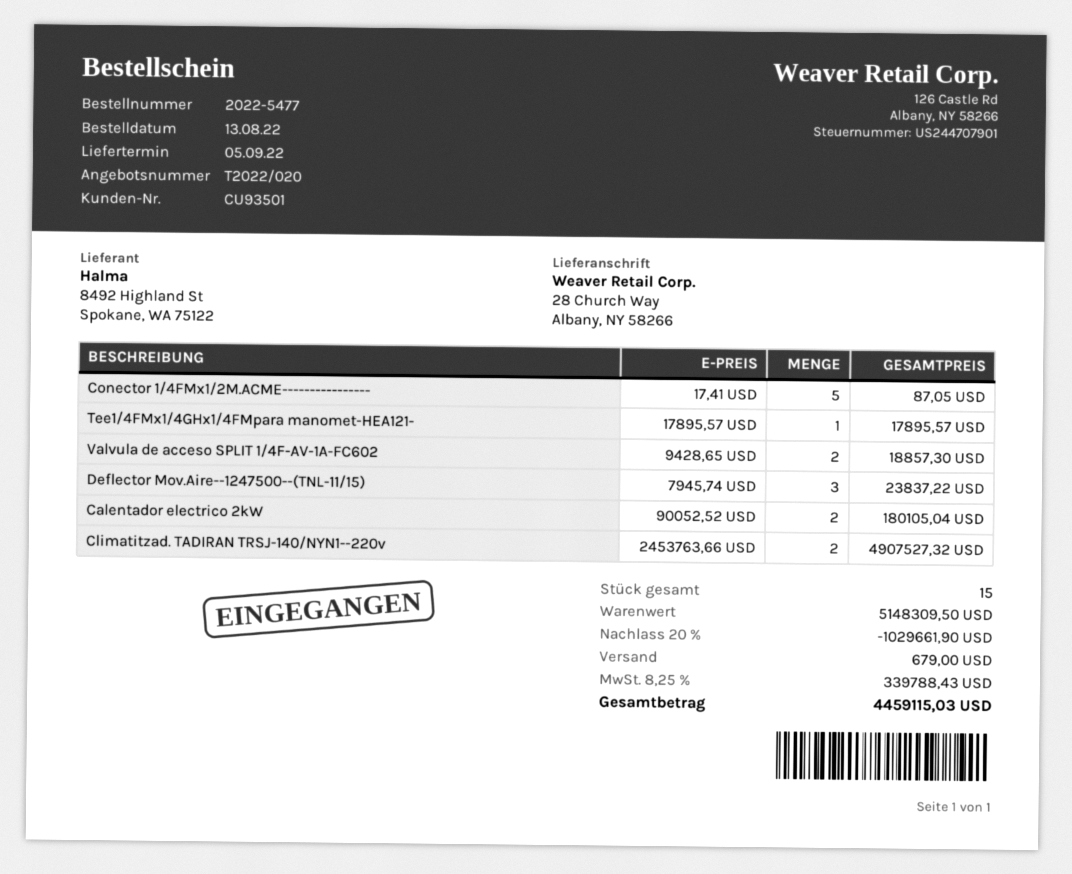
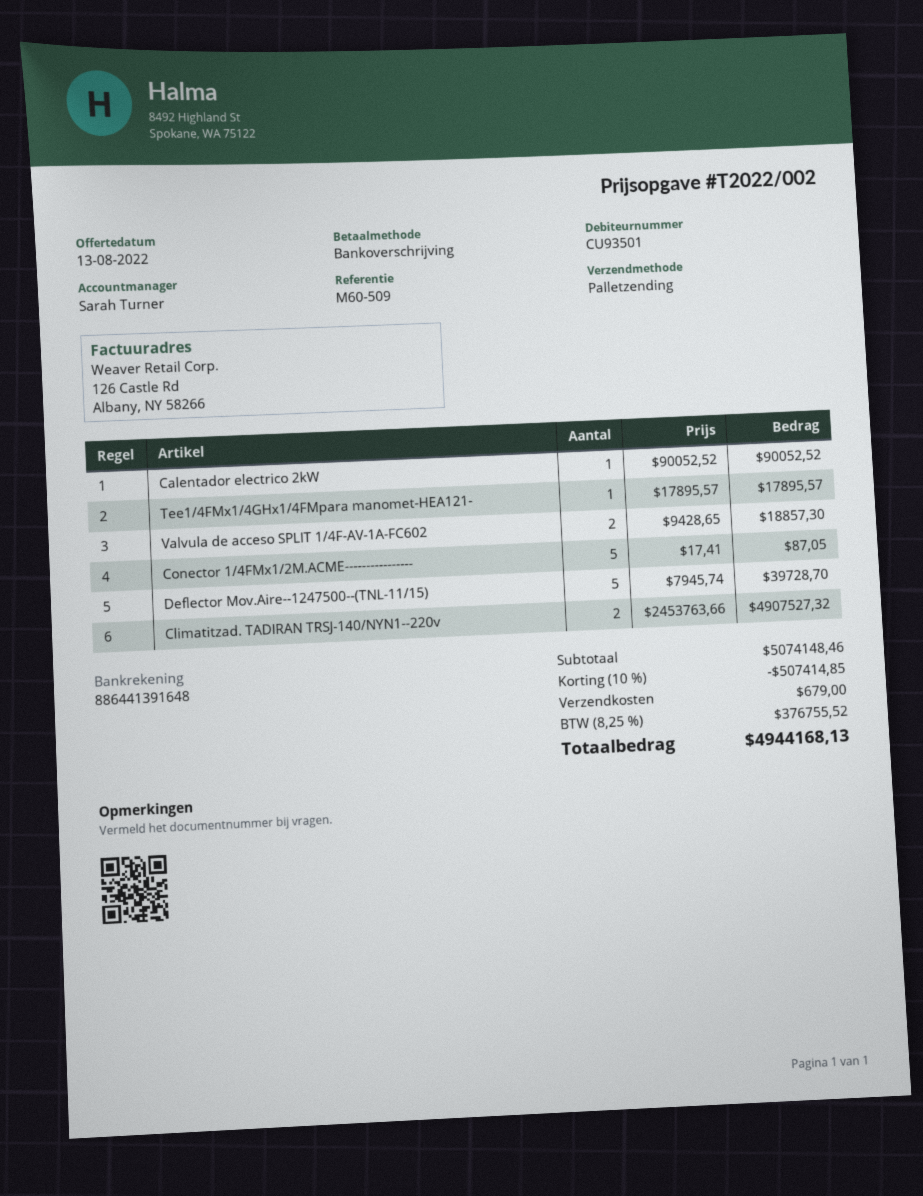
quote number: T2022/020 -> T2022/002
Deflector Mov.Aire--1247500--(TNL-11/15): 3 x 7945.74 = 23837.22 -> 5 x 7945.74 = 39728.70
Calentador electrico 2kW: 2 x 90052.52 = 180105.04 -> 1 x 90052.52 = 90052.52
subtotal: 5148309.50 -> 5074148.46
discount: 20% = 1029661.90 -> 10% = 507414.85
tax: 8.25% = 339788.43 -> 8.25% = 376755.52
total: 4459115.03 -> 4944168.13

